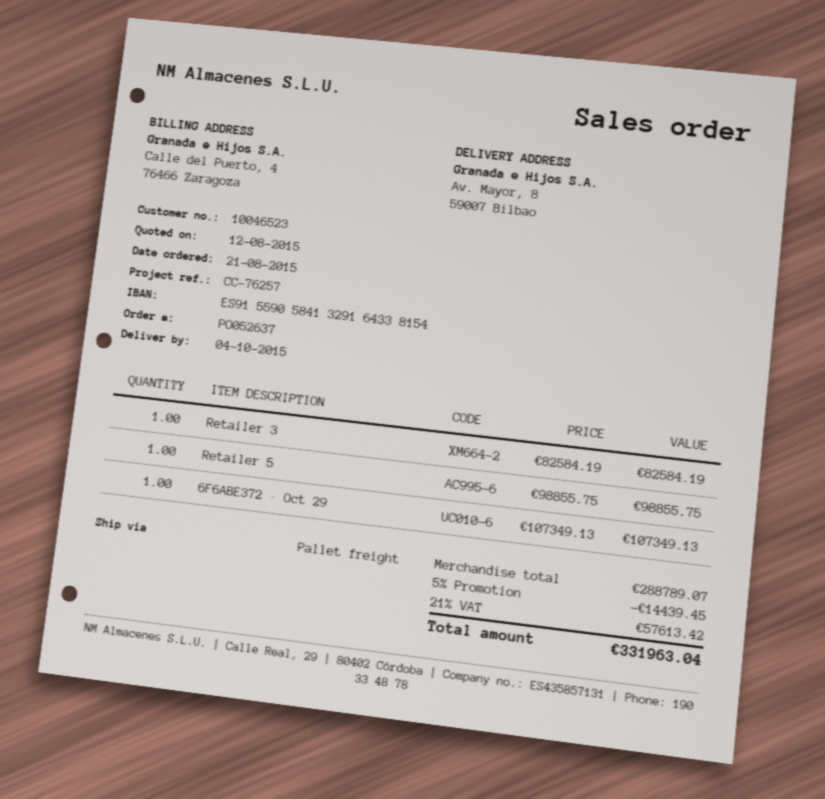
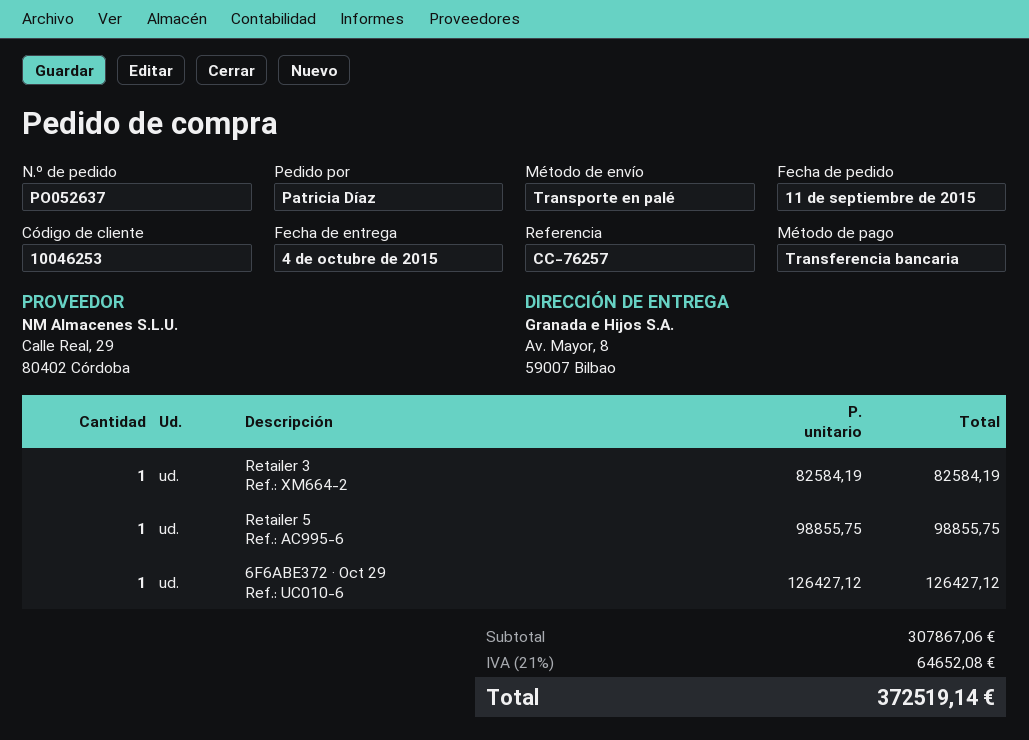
order date: 2015-08-21 -> 2015-09-11
customer number: 10046523 -> 10046253
6F6ABE372 · Oct 29: 1 x 107349.13 = 107349.13 -> 1 x 126427.12 = 126427.12
subtotal: 288789.07 -> 307867.06
discount: 5% = 14439.45 -> none
tax: 21% = 57613.42 -> 21% = 64652.08
total: 331963.04 -> 372519.14

